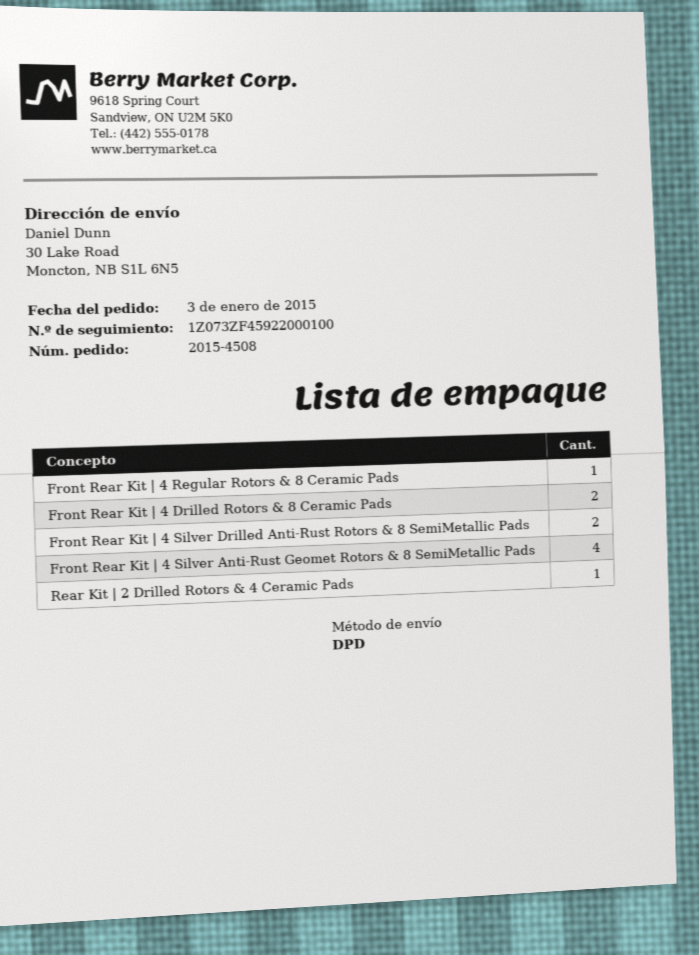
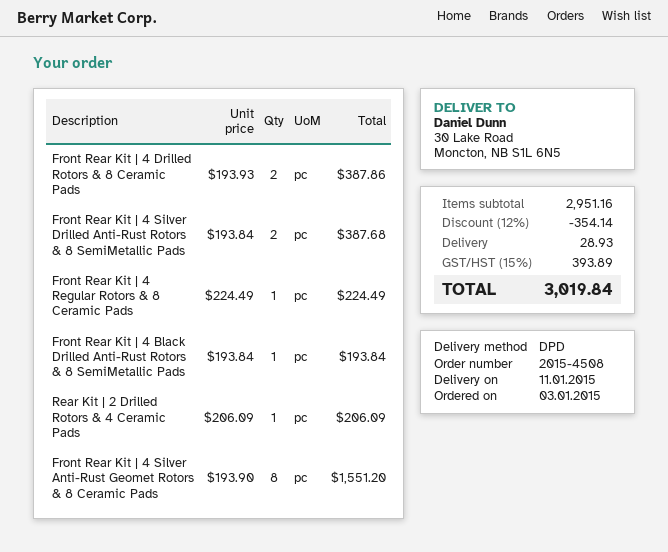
Front Rear Kit | 4 Silver Anti-Rust Geomet Rotors & 8 SemiMetallic Pads: 4 -> none
Front Rear Kit | 4 Black Drilled Anti-Rust Rotors & 8 SemiMetallic Pads: none -> 1
Front Rear Kit | 4 Silver Anti-Rust Geomet Rotors & 8 Ceramic Pads: none -> 8

